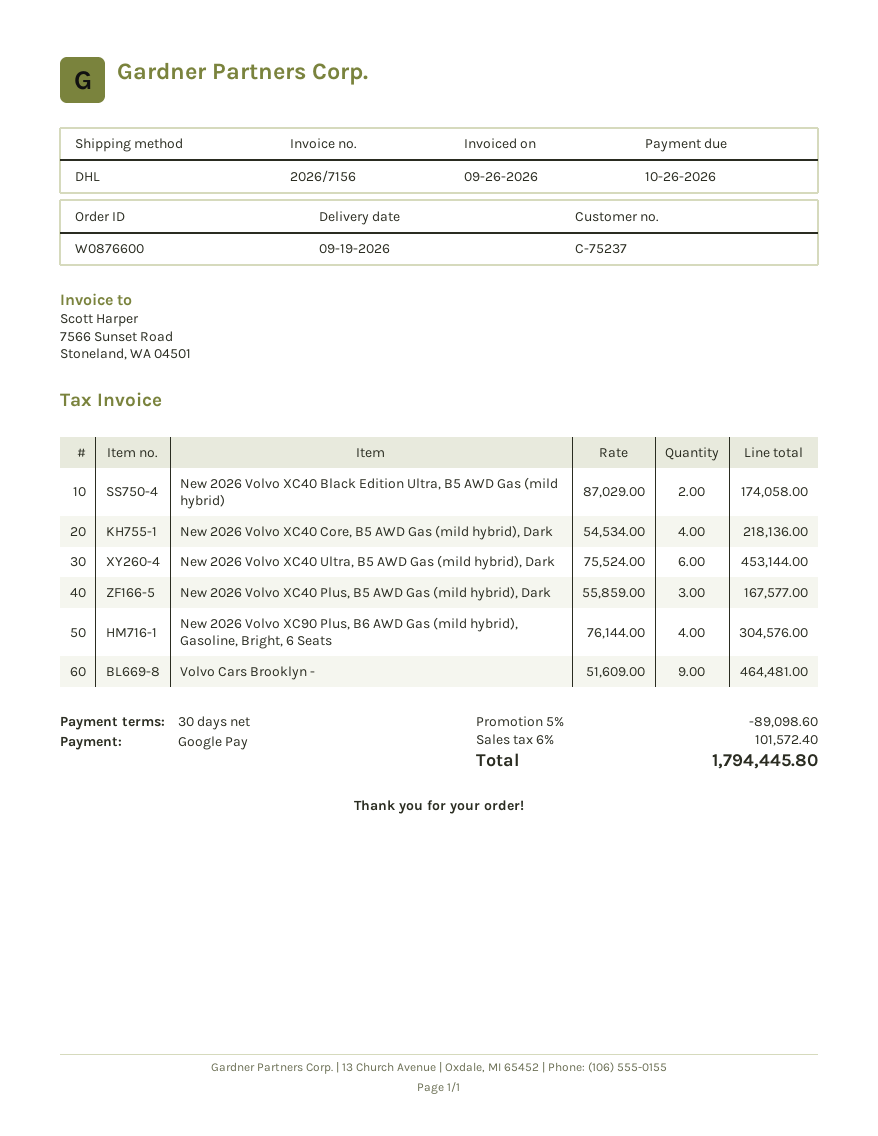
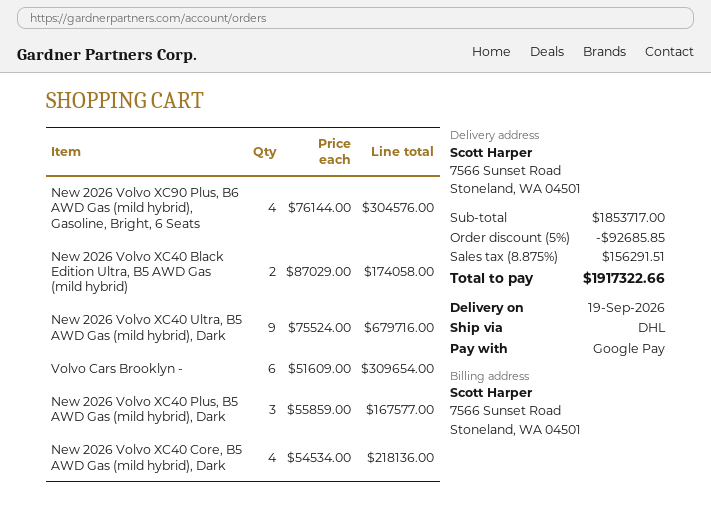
New 2026 Volvo XC40 Ultra, B5 AWD Gas (mild hybrid), Dark: 6 x 75524.00 = 453144.00 -> 9 x 75524.00 = 679716.00
Volvo Cars Brooklyn -: 9 x 51609.00 = 464481.00 -> 6 x 51609.00 = 309654.00
discount: 5% = 89098.60 -> 5% = 92685.85
tax: 6% = 101572.40 -> 8.875% = 156291.51
total: 1794445.80 -> 1917322.66

